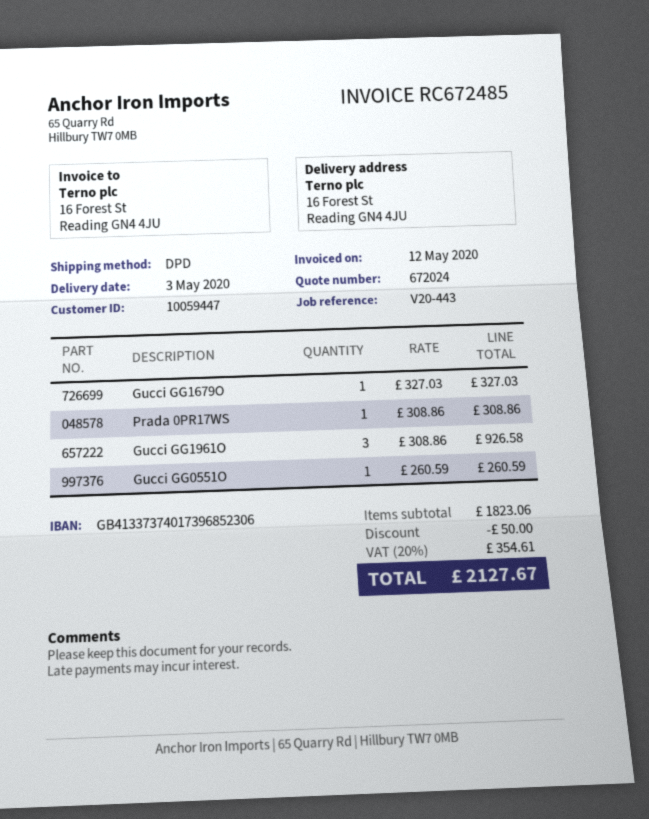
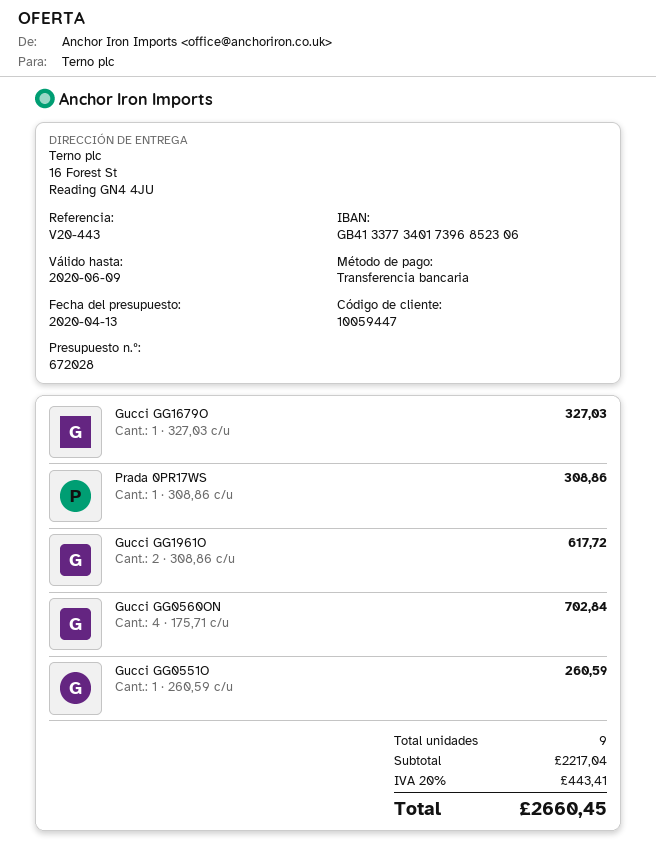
quote number: 672024 -> 672028
bank account: GB41337374017396852306 -> GB41337734017396852306
Gucci GG1961O: 3 x 308.86 = 926.58 -> 2 x 308.86 = 617.72
Gucci GG0560ON: none -> 4 x 175.71 = 702.84
subtotal: 1823.06 -> 2217.04
discount: 50.00 -> none
tax: 20% = 354.61 -> 20% = 443.41
total: 2127.67 -> 2660.45

